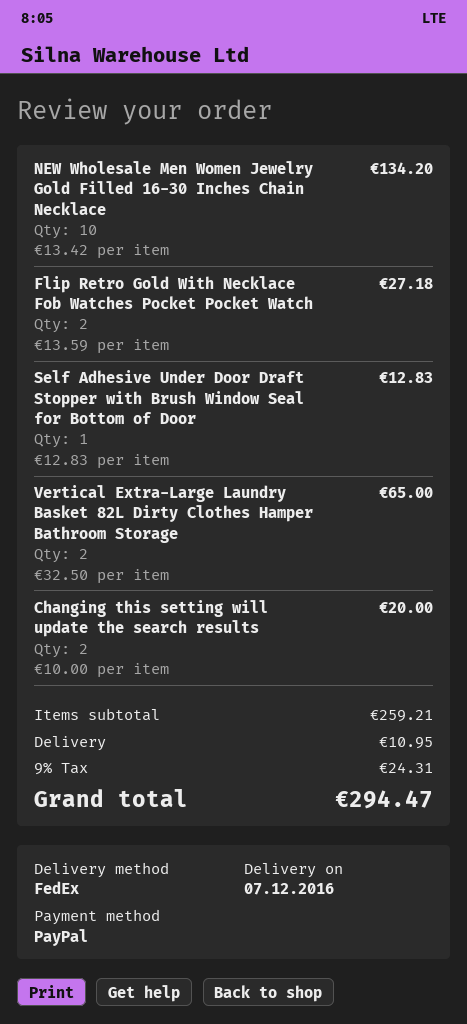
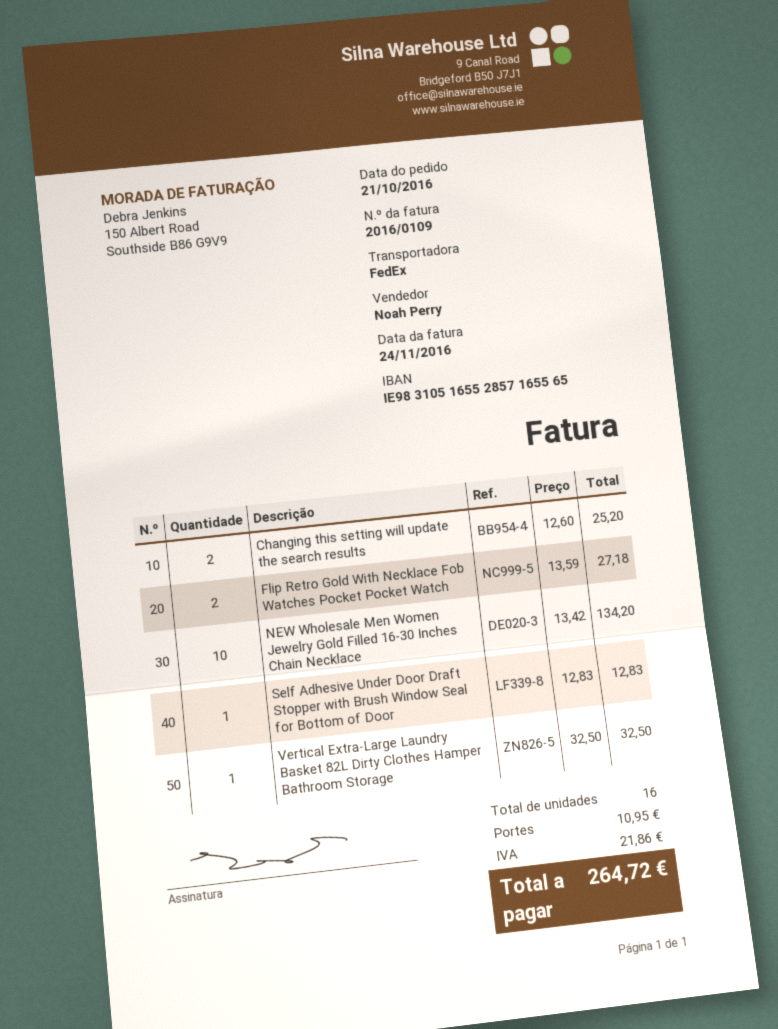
Vertical Extra-Large Laundry Basket 82L Dirty Clothes Hamper Bathroom Storage: 2 x 32.50 = 65.00 -> 1 x 32.50 = 32.50
Changing this setting will update the search results: 2 x 10.00 = 20.00 -> 2 x 12.60 = 25.20
tax: 24.31 -> 21.86
total: 294.47 -> 264.72

